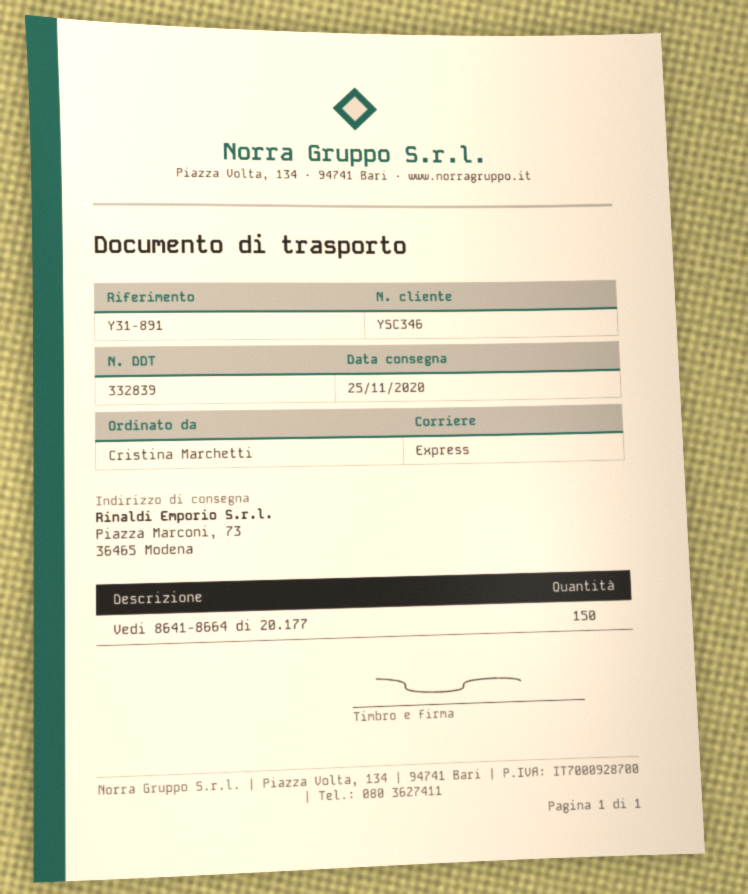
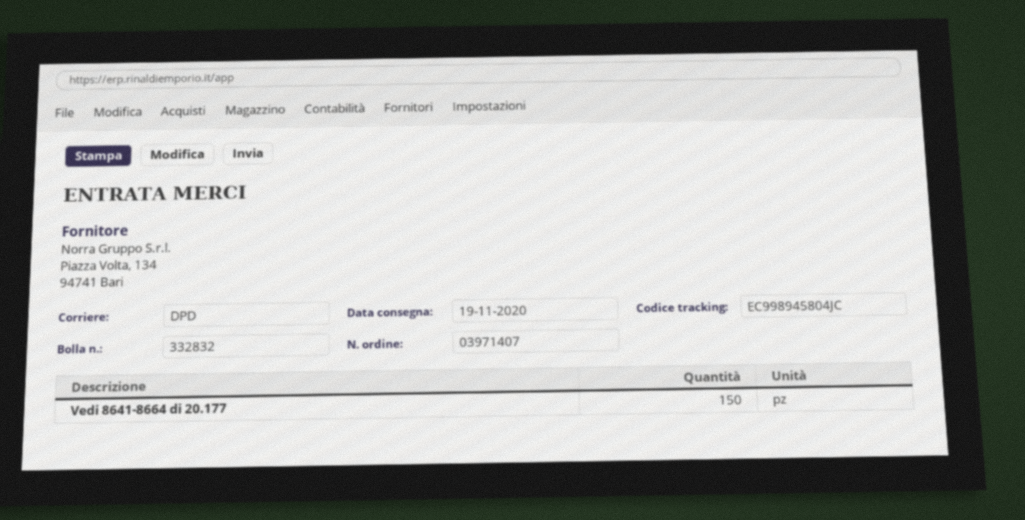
delivery note number: 332839 -> 332832
delivery date: 2020-11-25 -> 2020-11-19
shipping method: express -> DPD

